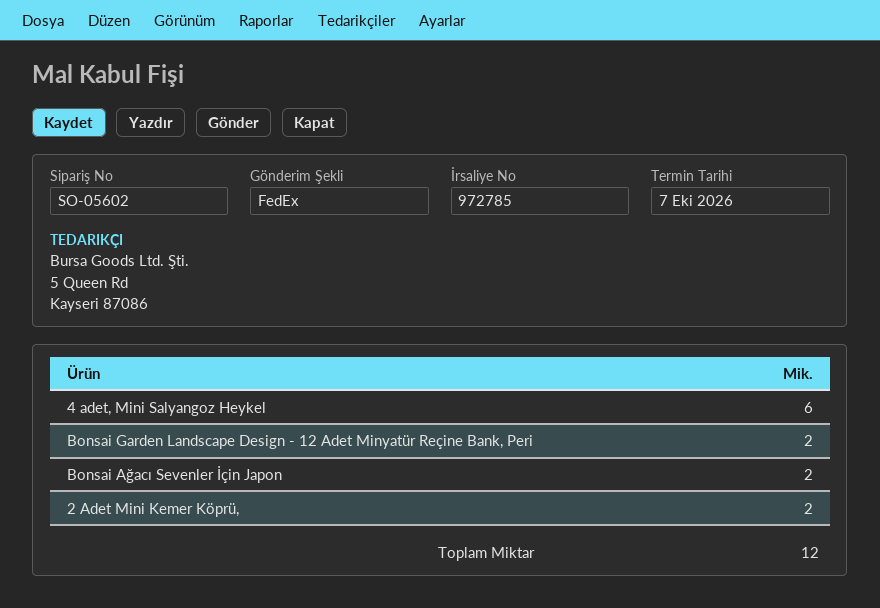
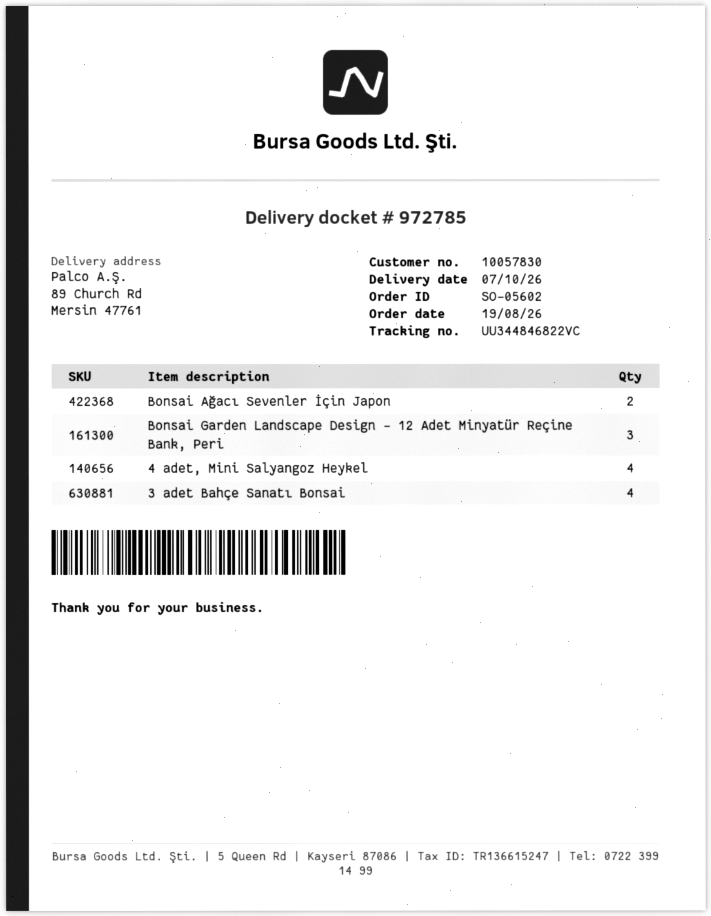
4 adet, Mini Salyangoz Heykel: 6 -> 4
Bonsai Garden Landscape Design - 12 Adet Minyatür Reçine Bank, Peri: 2 -> 3
2 Adet Mini Kemer Köprü,: 2 -> none
3 adet Bahçe Sanatı Bonsai: none -> 4

